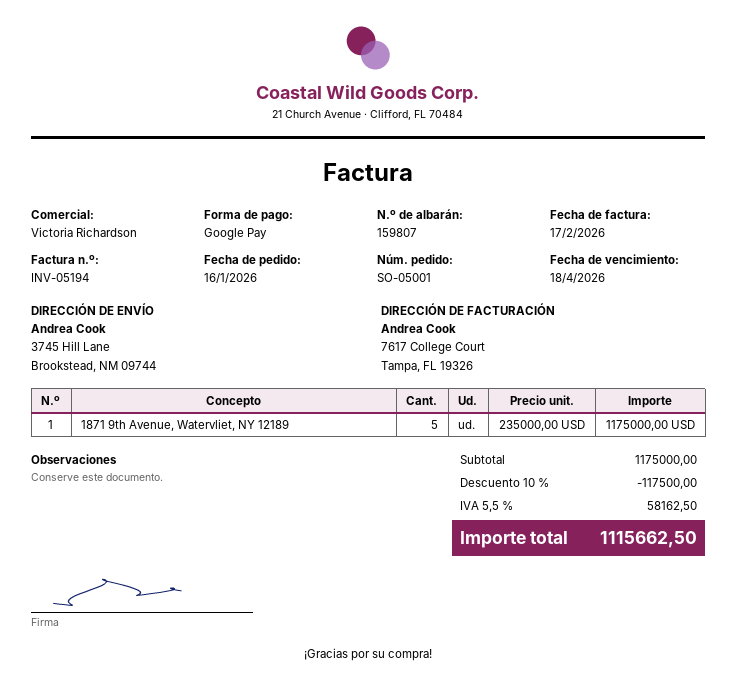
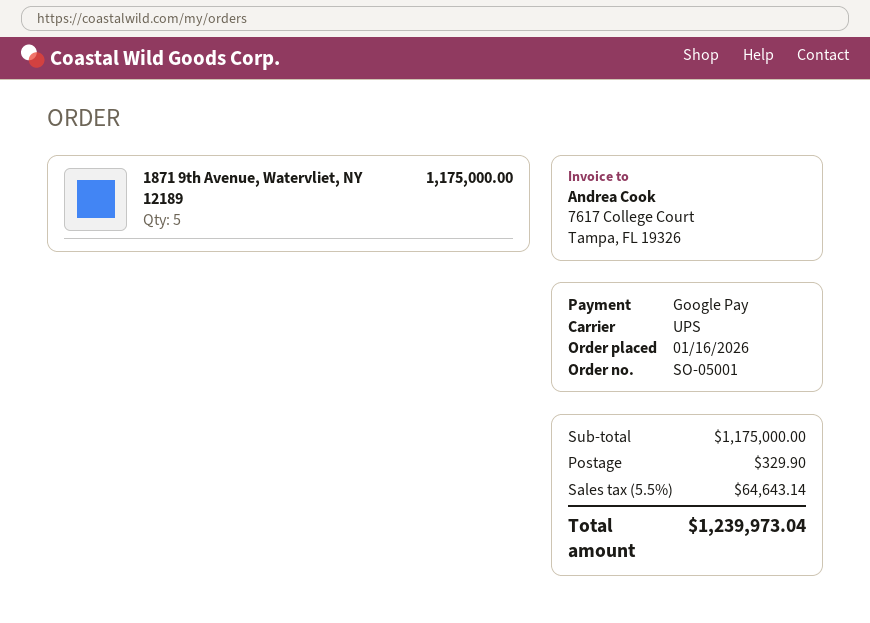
discount: 10% = 117500.00 -> none
shipping: none -> 329.90
tax: 5.5% = 58162.50 -> 5.5% = 64643.14
total: 1115662.50 -> 1239973.04

